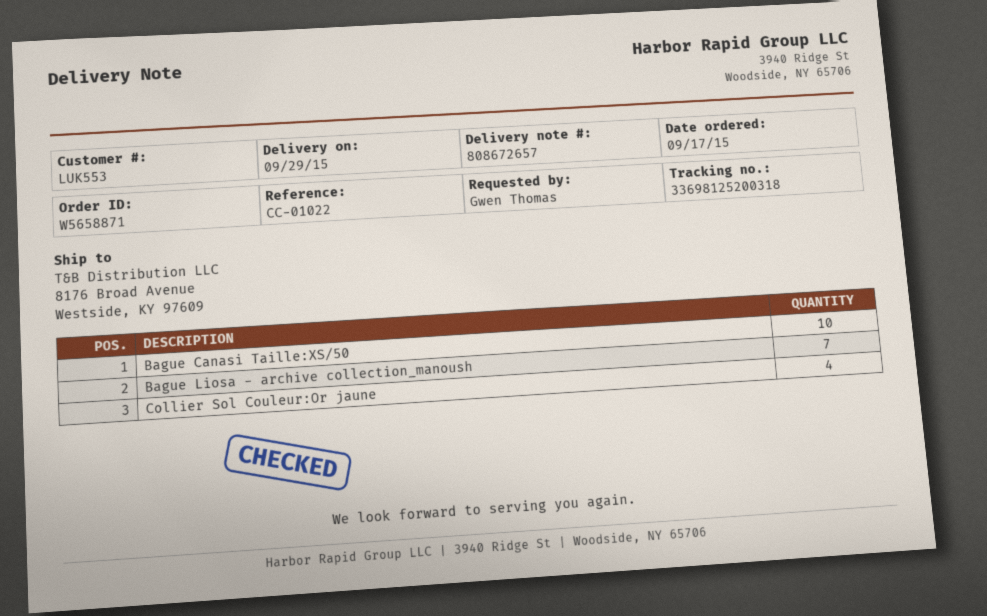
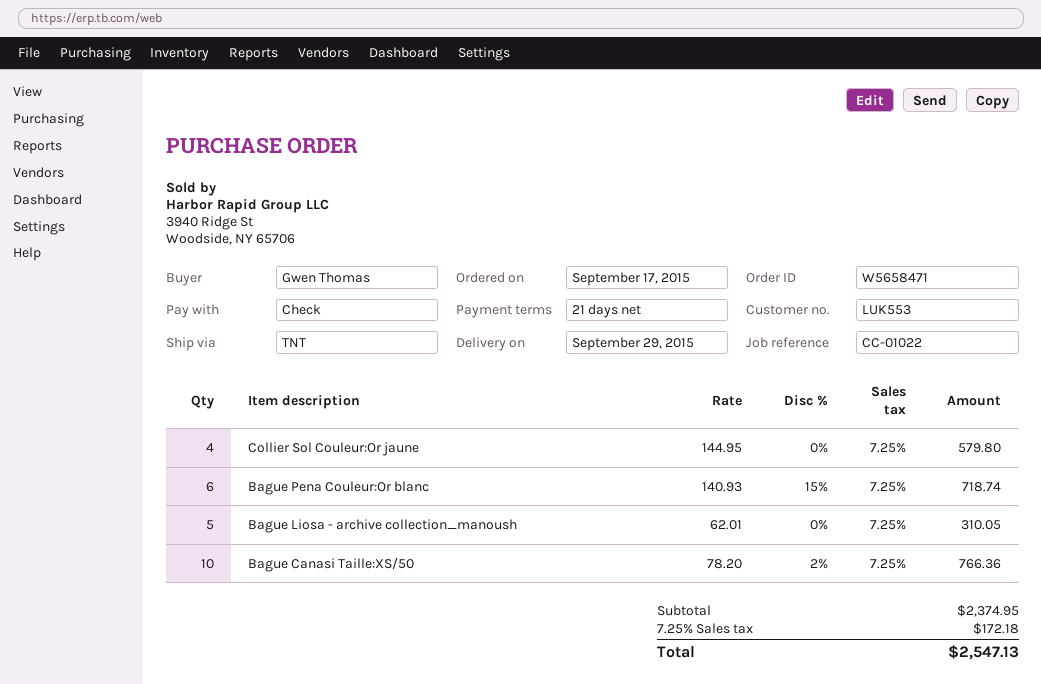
order number: W5658871 -> W5658471
Bague Liosa - archive collection_manoush: 7 -> 5
Bague Pena Couleur:Or blanc: none -> 6

